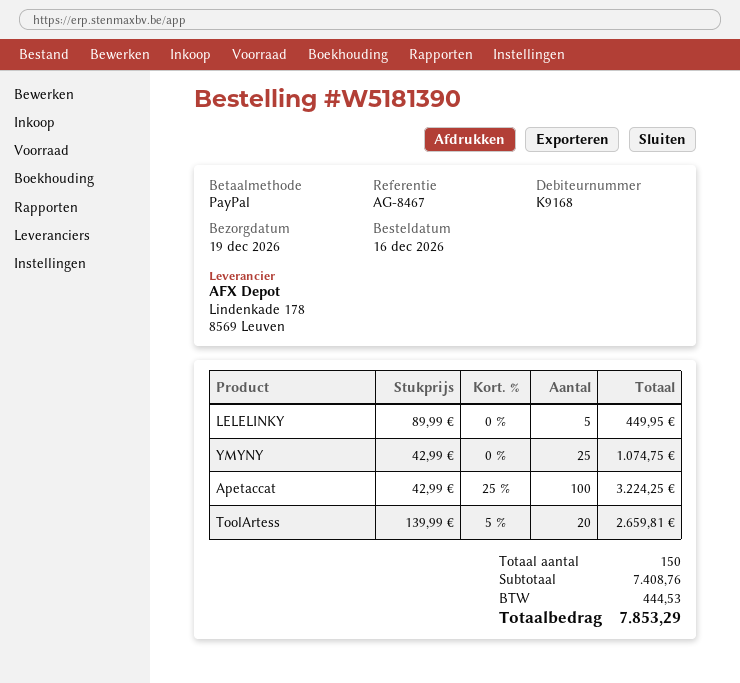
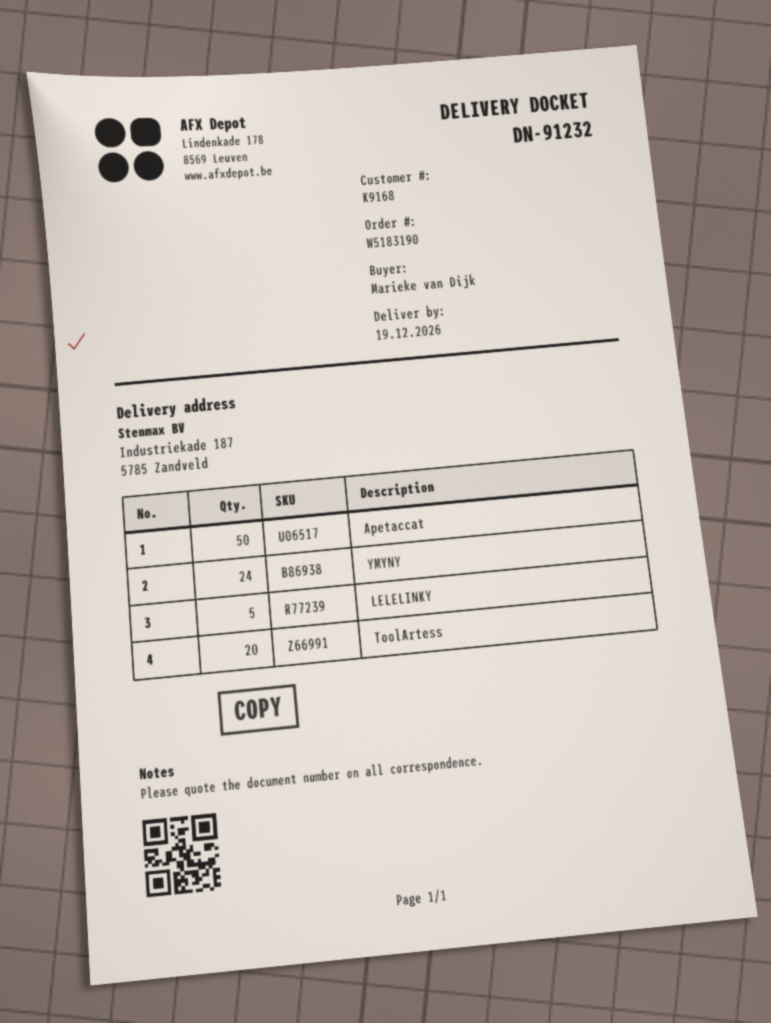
order number: W5181390 -> W5183190
YMYNY: 25 -> 24
Apetaccat: 100 -> 50

